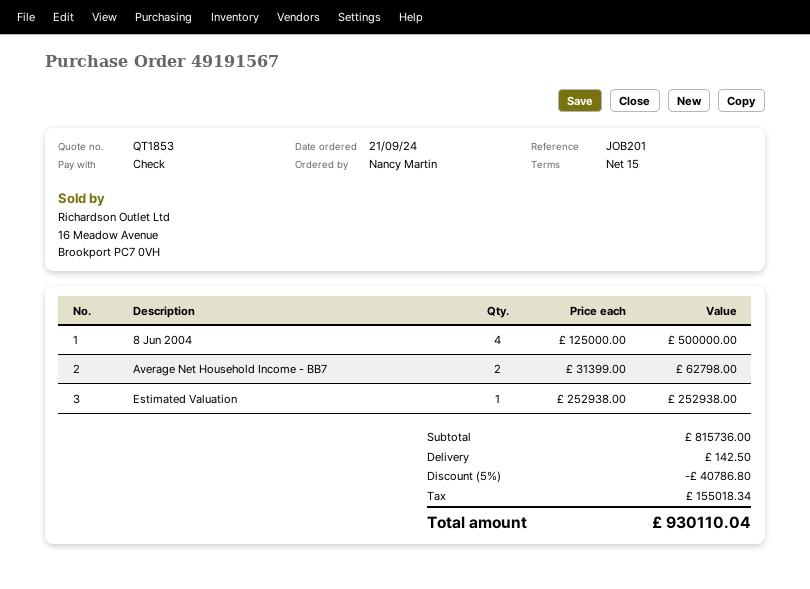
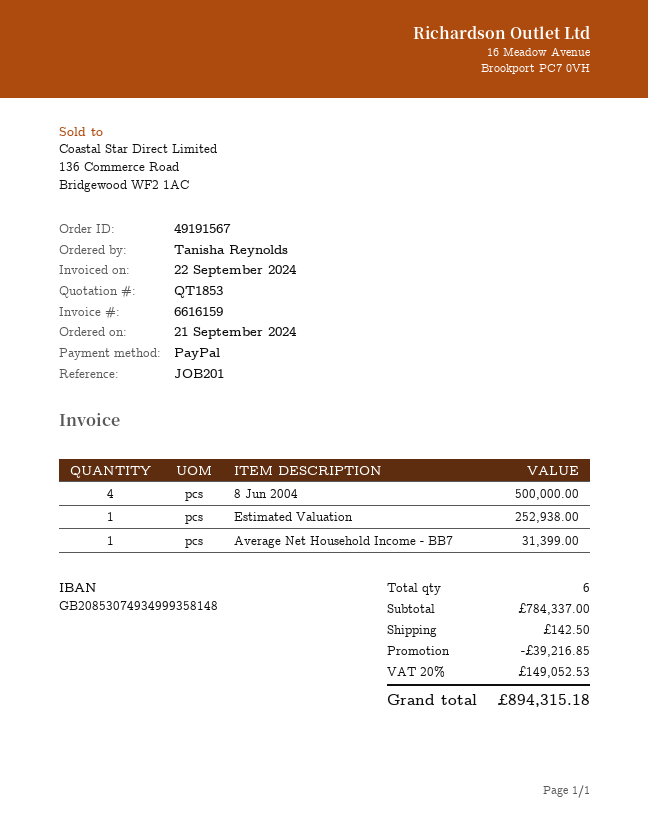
ordered by: Nancy Martin -> Tanisha Reynolds
payment method: cheque -> PayPal
Average Net Household Income - BB7: 2 for 62798.00 -> 1 for 31399.00
subtotal: 815736.00 -> 784337.00
discount: 40786.80 -> 39216.85
tax: 155018.34 -> 149052.53
total: 930110.04 -> 894315.18

